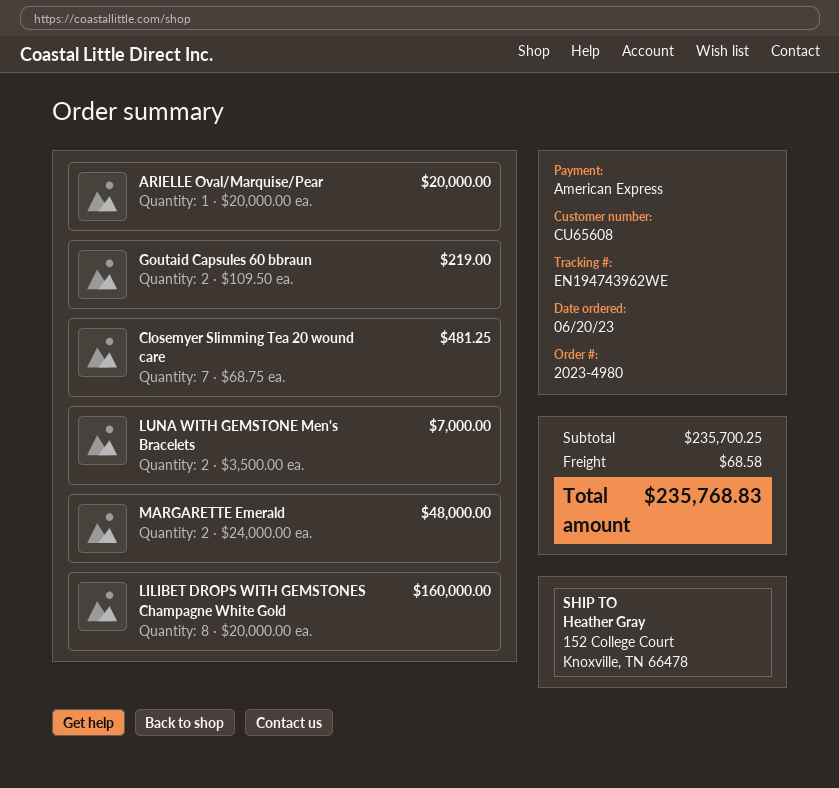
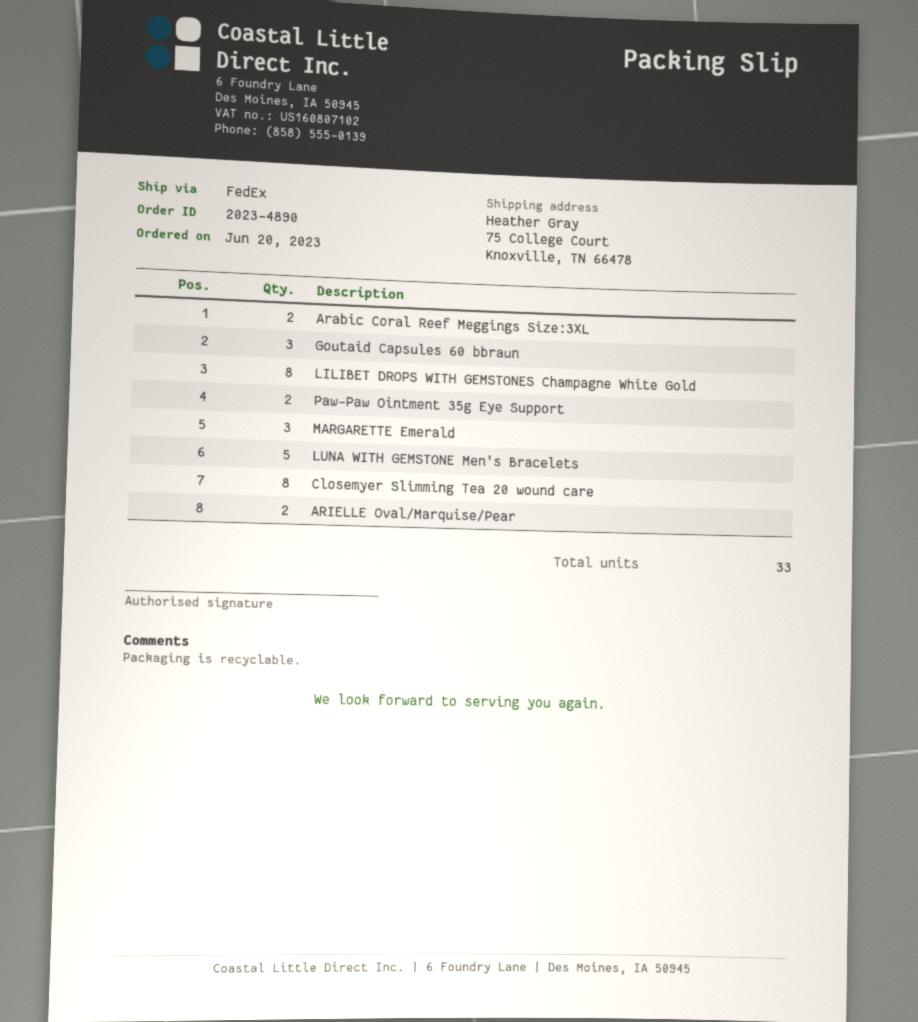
order number: 2023-4980 -> 2023-4890
ship to: 152 College Court, Knoxville, TN 66478 -> 75 College Court, Knoxville, TN 66478
ARIELLE Oval/Marquise/Pear: 1 -> 2
Goutaid Capsules 60 bbraun: 2 -> 3
Closemyer Slimming Tea 20 wound care: 7 -> 8
LUNA WITH GEMSTONE Men's Bracelets: 2 -> 5
MARGARETTE Emerald: 2 -> 3
Arabic Coral Reef Meggings Size:3XL: none -> 2
Paw-Paw Ointment 35g Eye Support: none -> 2

